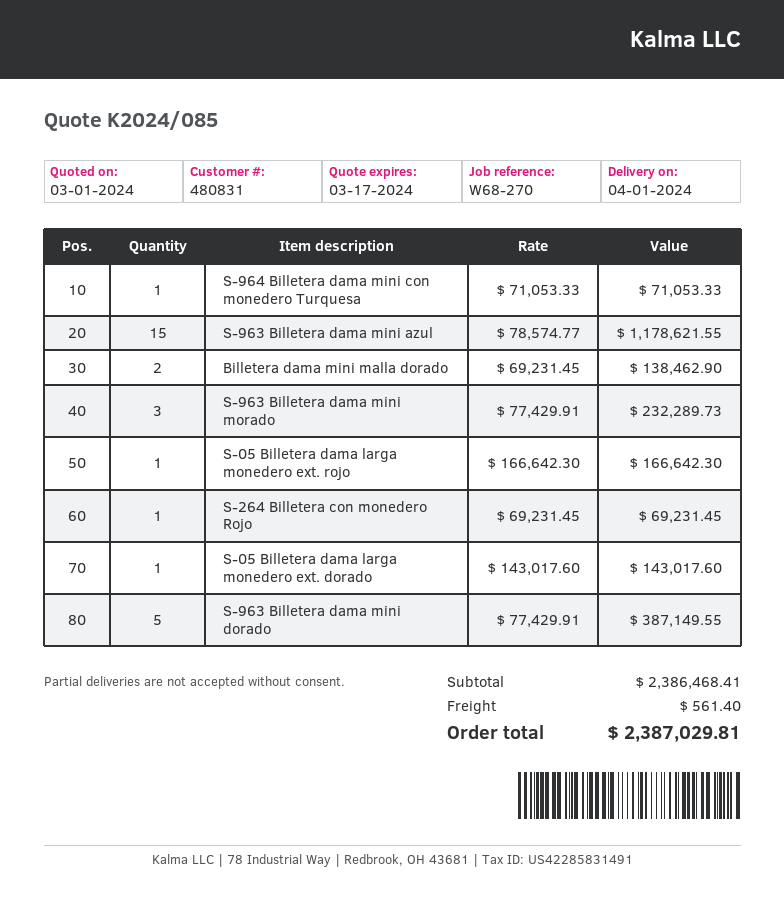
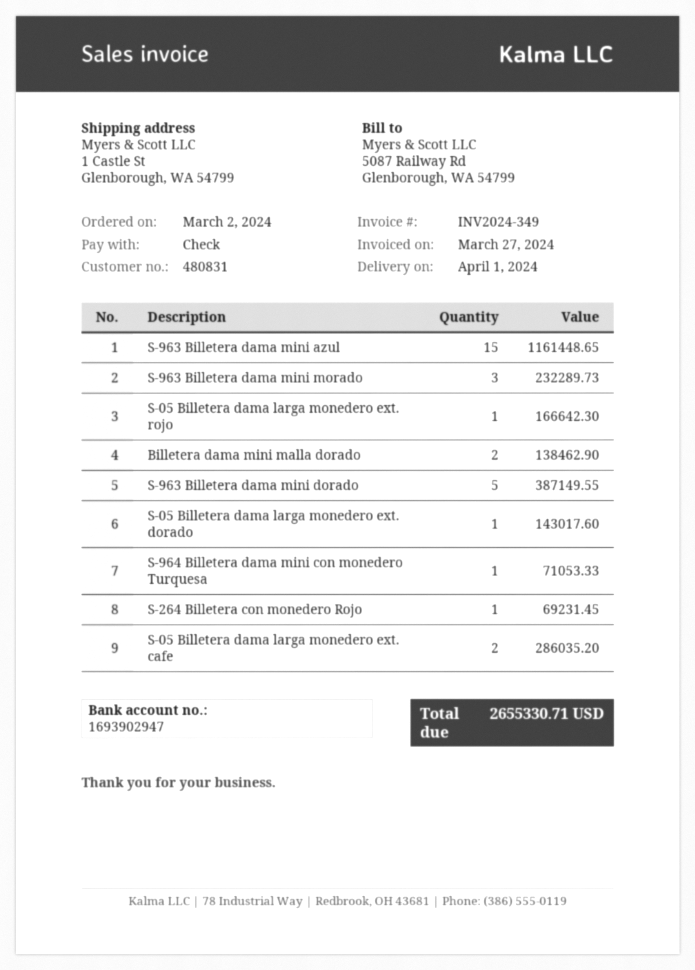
S-963 Billetera dama mini azul: 15 for 1178621.55 -> 15 for 1161448.65
S-05 Billetera dama larga monedero ext. cafe: none -> 2 for 286035.20
shipping: 561.40 -> none
total: 2387029.81 -> 2655330.71

